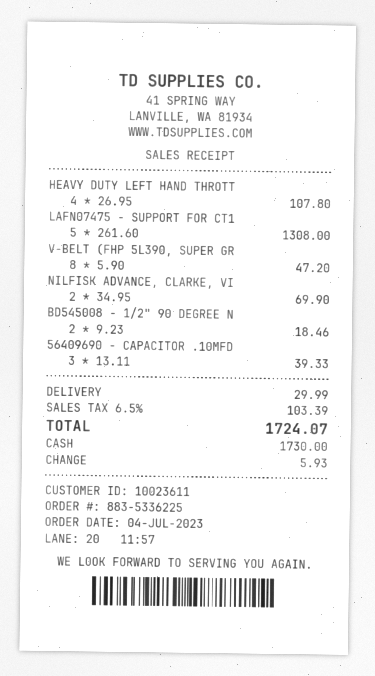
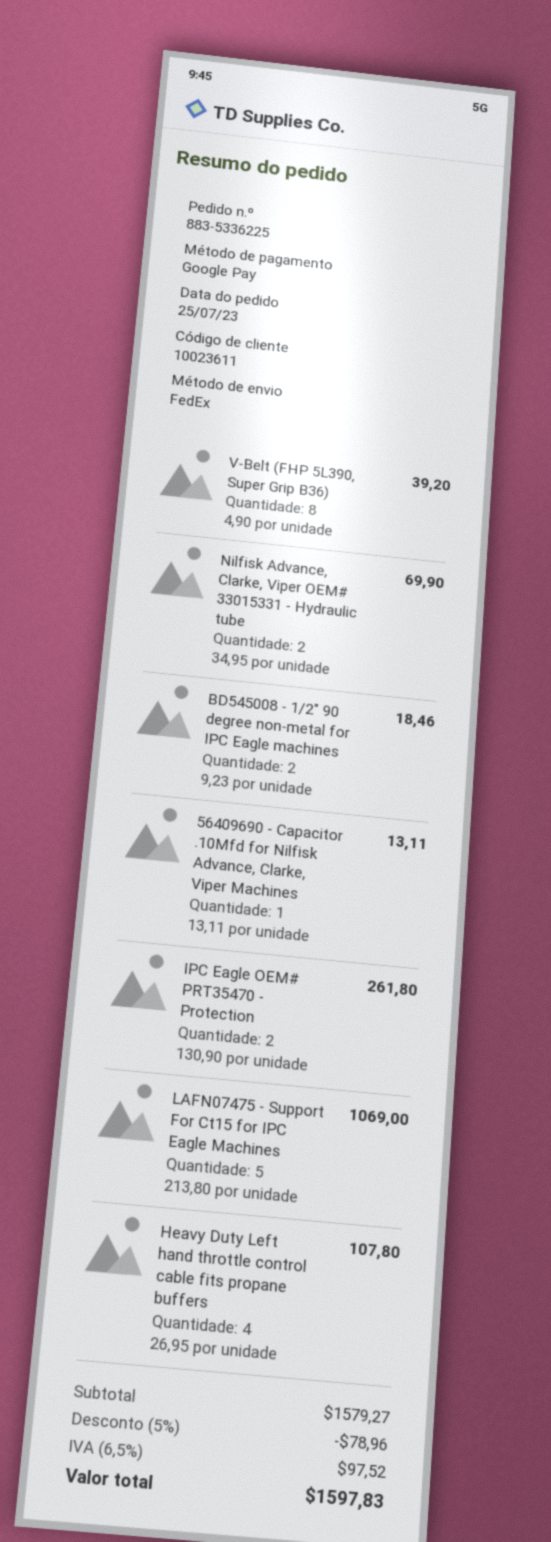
order date: 2023-07-04 -> 2023-07-25
payment method: cash -> Google Pay
LAFN07475 - SUPPORT FOR CT1: 5 x 261.60 = 1308.00 -> 5 x 213.80 = 1069.00
V-BELT (FHP 5L390, SUPER GR: 8 x 5.90 = 47.20 -> 8 x 4.90 = 39.20
56409690 - CAPACITOR .10MFD: 3 x 13.11 = 39.33 -> 1 x 13.11 = 13.11
IPC Eagle OEM# PRT35470 - Protection: none -> 2 x 130.90 = 261.80
discount: none -> 5% = 78.96
shipping: 29.99 -> none
tax: 6.5% = 103.39 -> 6.5% = 97.52
total: 1724.07 -> 1597.83

